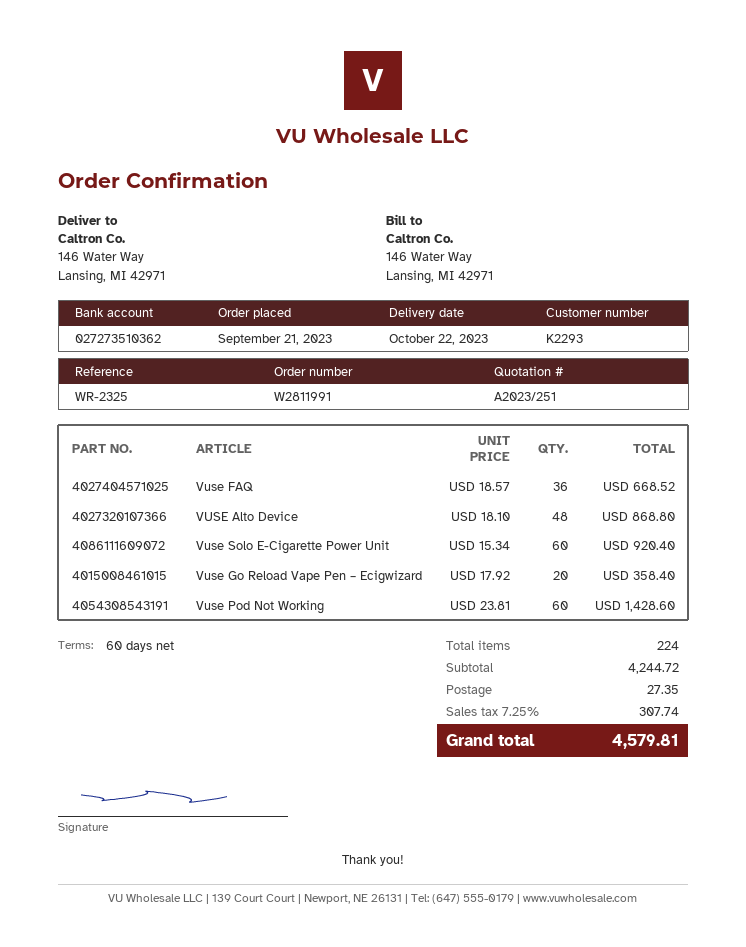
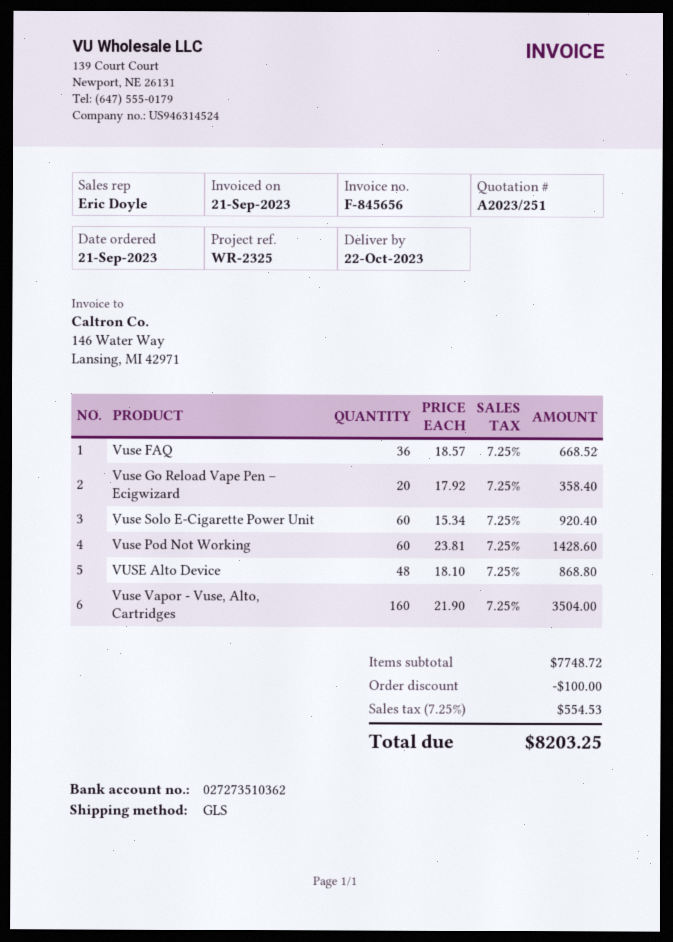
Vuse Vapor - Vuse, Alto, Cartridges: none -> 160 x 21.90 = 3504.00
subtotal: 4244.72 -> 7748.72
discount: none -> 100.00
shipping: 27.35 -> none
tax: 7.25% = 307.74 -> 7.25% = 554.53
total: 4579.81 -> 8203.25

